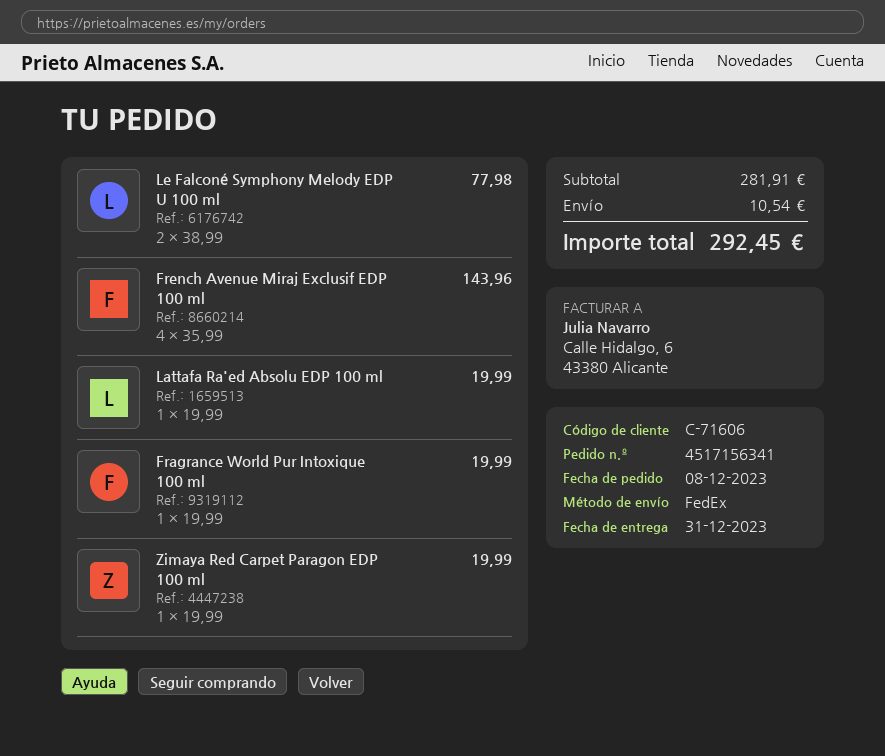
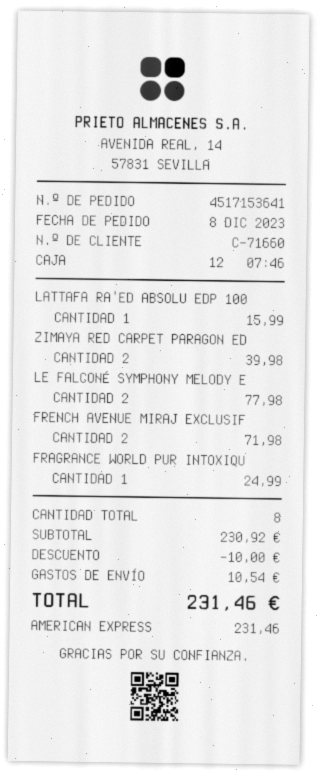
order number: 4517156341 -> 4517153641
customer number: C-71606 -> C-71660
French Avenue Miraj Exclusif EDP 100 ml: 4 for 143.96 -> 2 for 71.98
Lattafa Ra'ed Absolu EDP 100 ml: 1 for 19.99 -> 1 for 15.99
Fragrance World Pur Intoxique 100 ml: 1 for 19.99 -> 1 for 24.99
Zimaya Red Carpet Paragon EDP 100 ml: 1 for 19.99 -> 2 for 39.98
subtotal: 281.91 -> 230.92
discount: none -> 10.00
total: 292.45 -> 231.46

